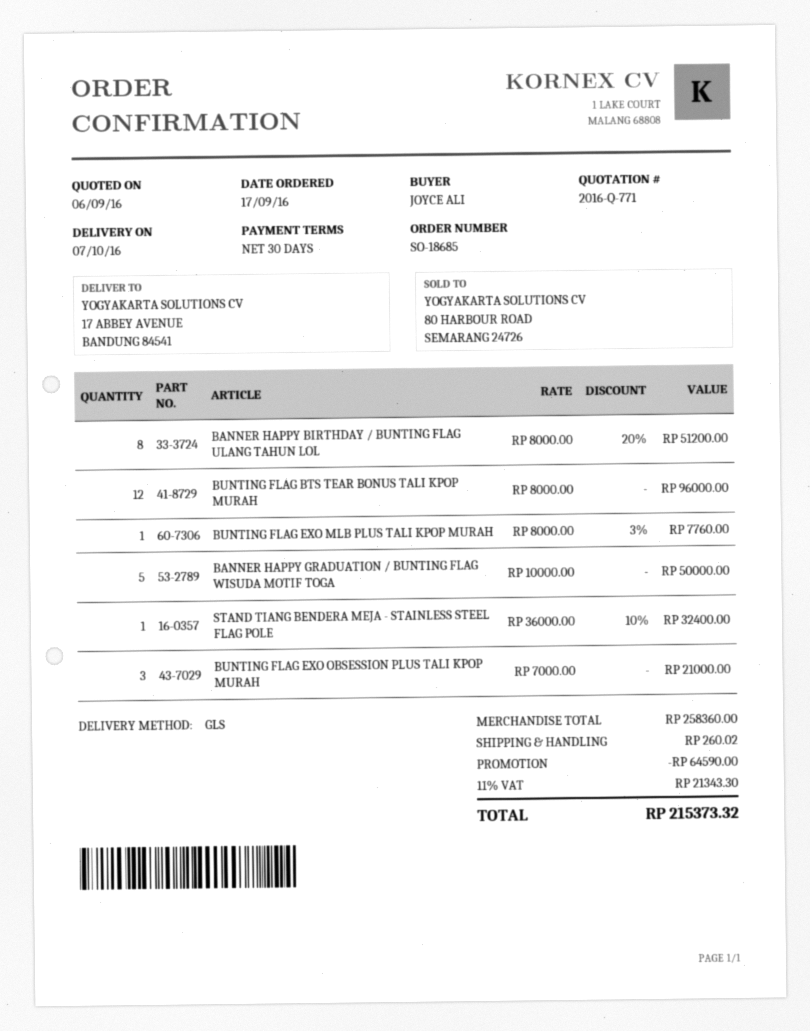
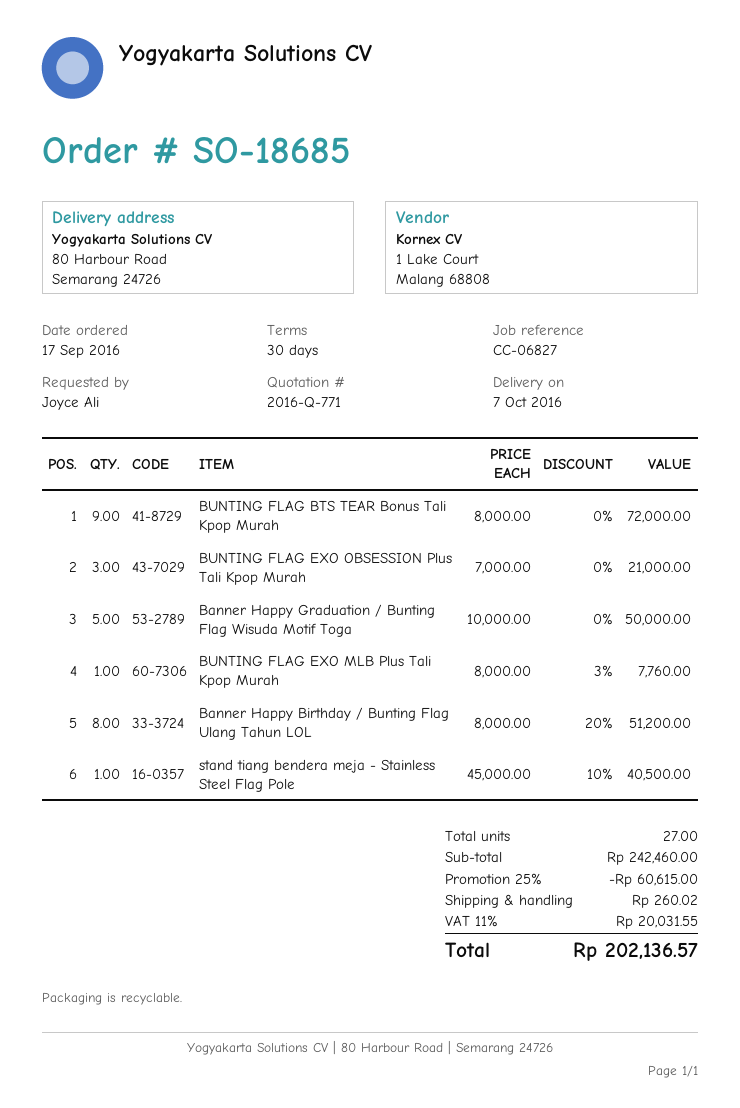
ship to: 17 ABBEY AVENUE, BANDUNG 84541 -> 80 Harbour Road, Semarang 24726
BUNTING FLAG BTS TEAR BONUS TALI KPOP MURAH: 12 x 8000.00 = 96000.00 -> 9 x 8000.00 = 72000.00
STAND TIANG BENDERA MEJA - STAINLESS STEEL FLAG POLE: 1 x 36000.00 - 10% = 32400.00 -> 1 x 45000.00 - 10% = 40500.00
subtotal: 258360.00 -> 242460.00
discount: 64590.00 -> 60615.00
tax: 11% = 21343.30 -> 11% = 20031.55
total: 215373.32 -> 202136.57

